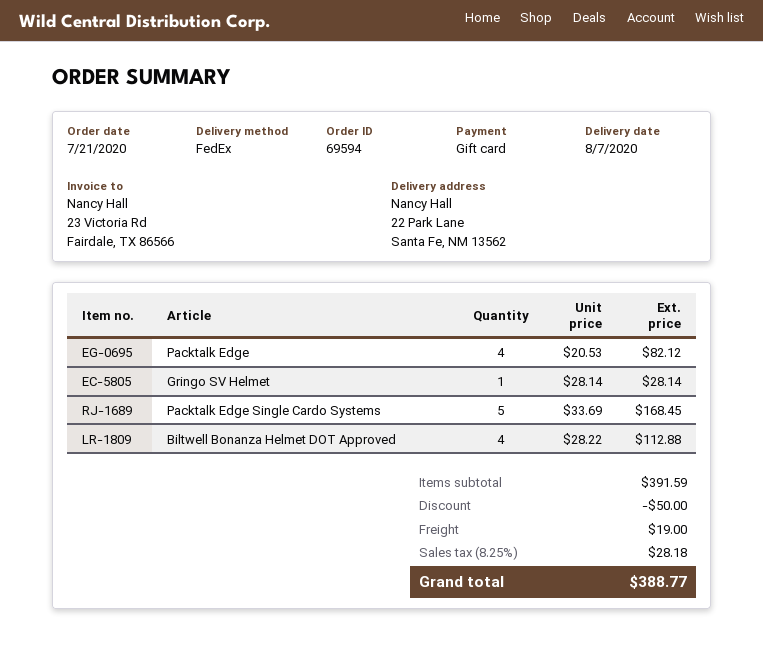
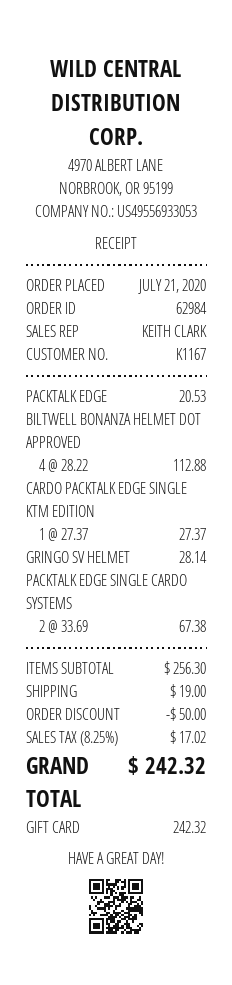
order number: 69594 -> 62984
Packtalk Edge: 4 x 20.53 = 82.12 -> 1 x 20.53 = 20.53
Packtalk Edge Single Cardo Systems: 5 x 33.69 = 168.45 -> 2 x 33.69 = 67.38
CARDO PACKTALK EDGE SINGLE KTM EDITION: none -> 1 x 27.37 = 27.37
subtotal: 391.59 -> 256.30
tax: 8.25% = 28.18 -> 8.25% = 17.02
total: 388.77 -> 242.32

